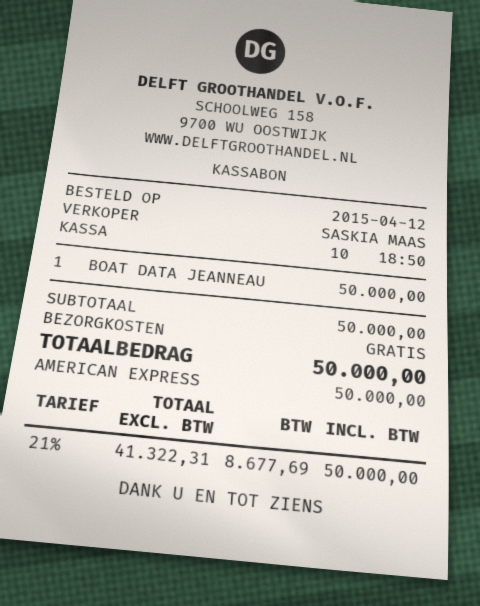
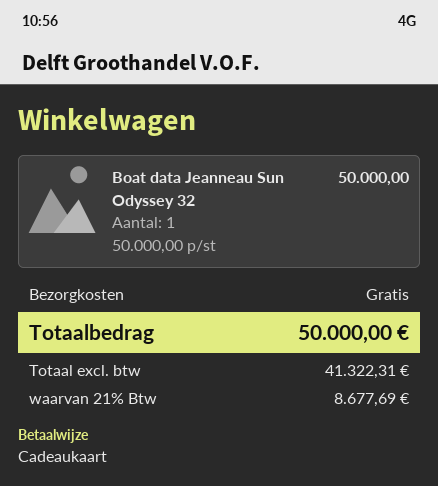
payment method: American Express -> gift card

